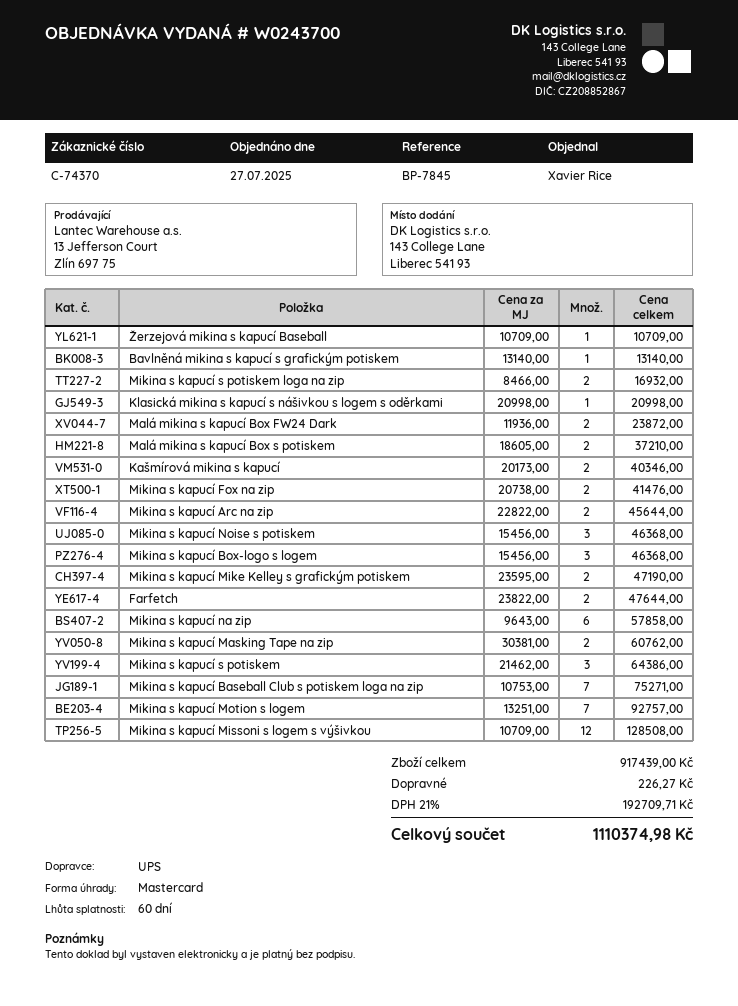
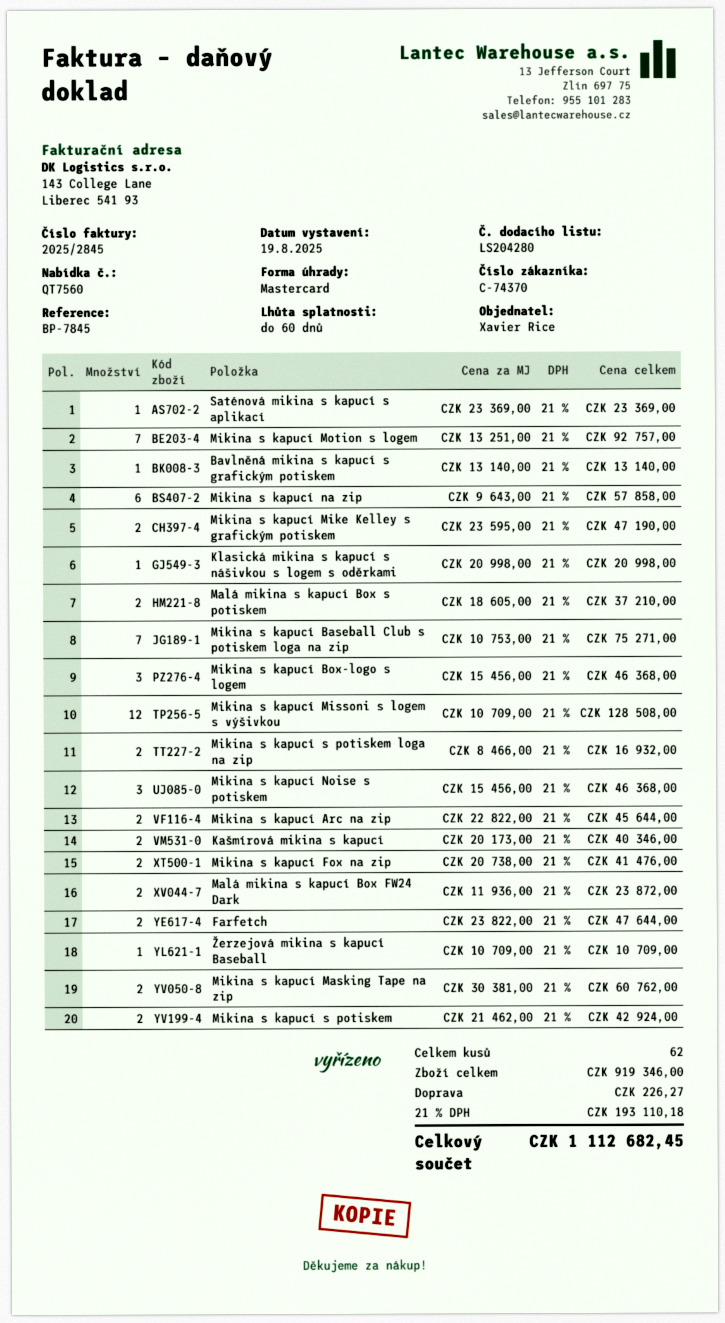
Mikina s kapucí s potiskem: 3 x 21462.00 = 64386.00 -> 2 x 21462.00 = 42924.00
Saténová mikina s kapucí s aplikací: none -> 1 x 23369.00 = 23369.00
subtotal: 917439.00 -> 919346.00
tax: 21% = 192709.71 -> 21% = 193110.18
total: 1110374.98 -> 1112682.45

